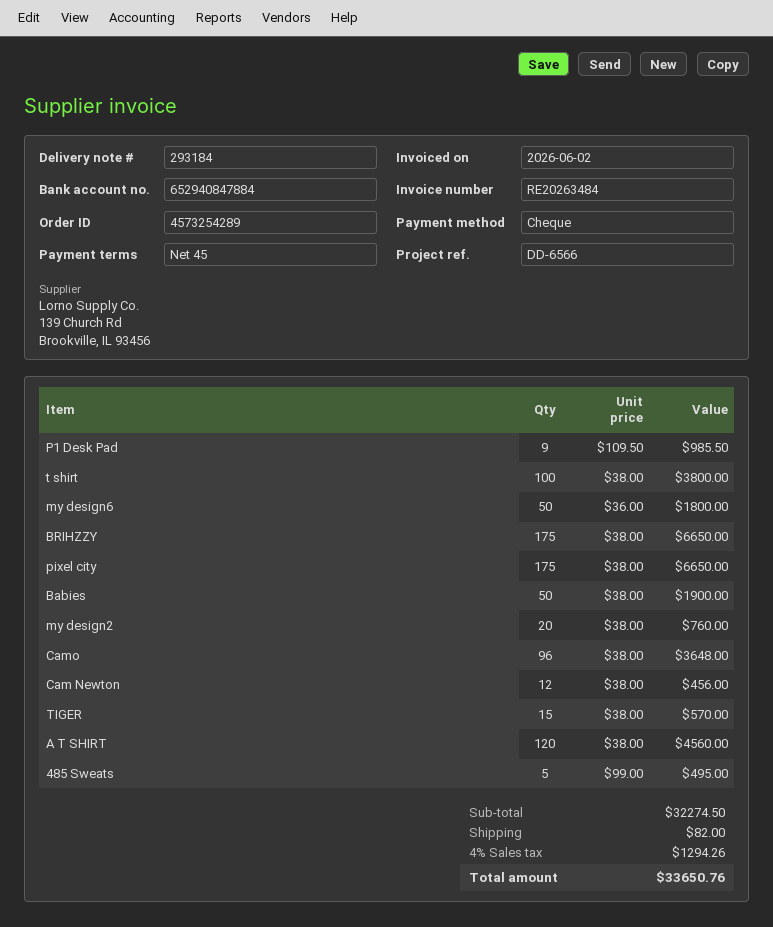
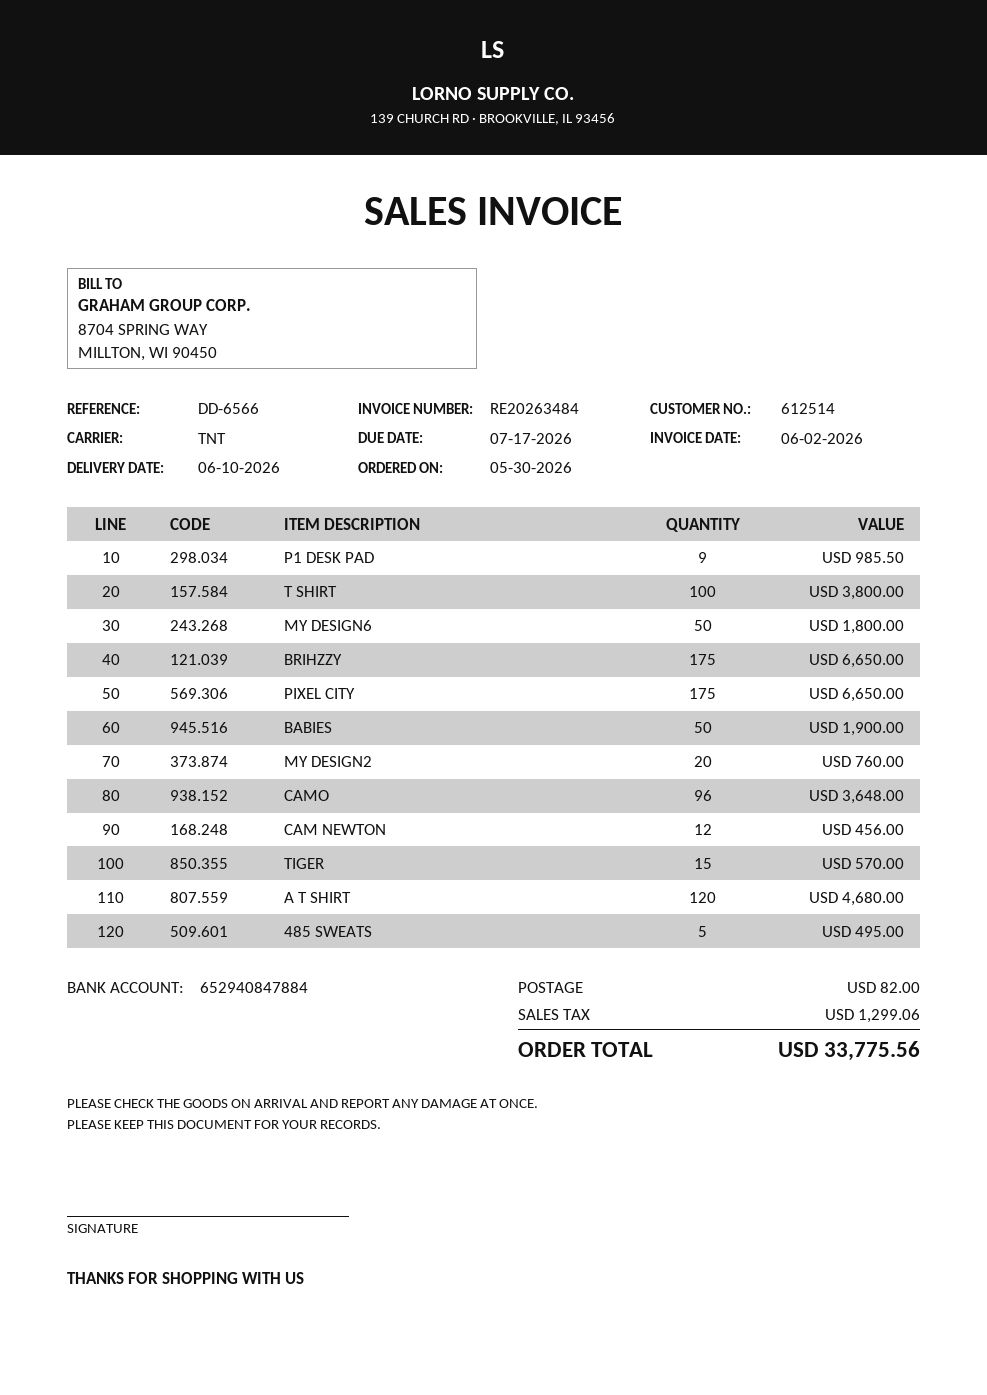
A T SHIRT: 120 for 4560.00 -> 120 for 4680.00
tax: 1294.26 -> 1299.06
total: 33650.76 -> 33775.56

